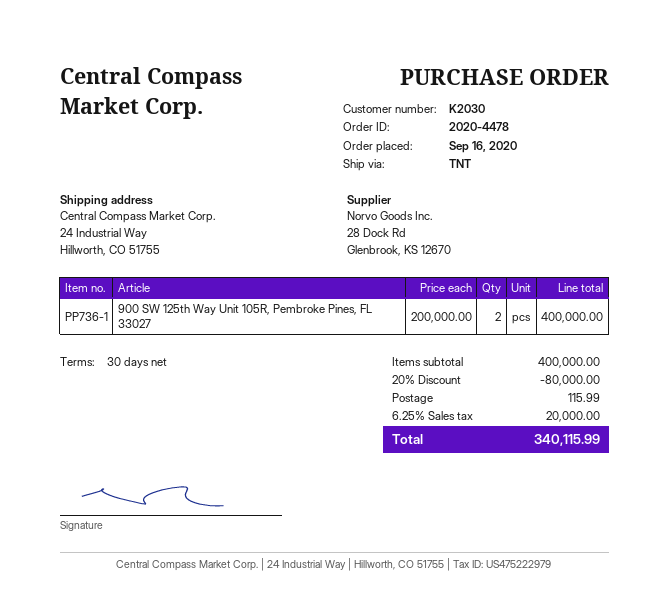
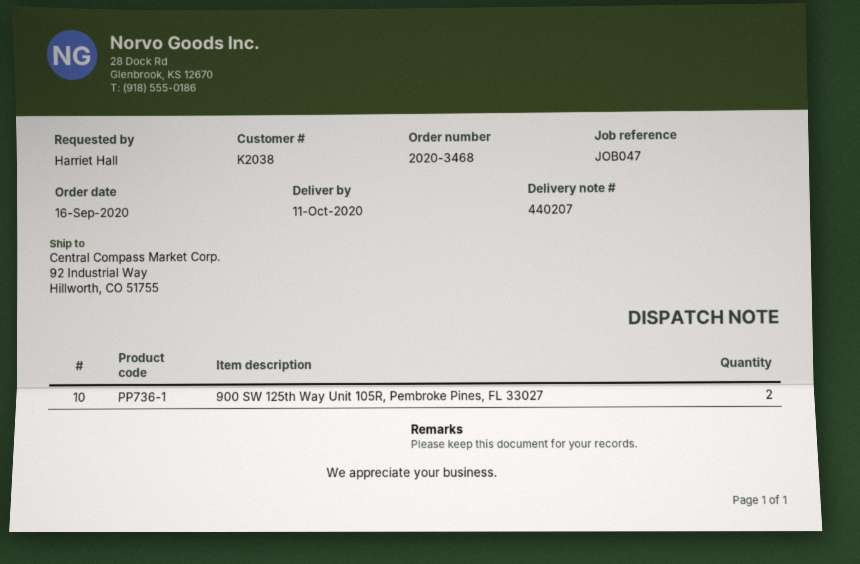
order number: 2020-4478 -> 2020-3468
customer number: K2030 -> K2038
ship to: 24 Industrial Way, Hillworth, CO 51755 -> 92 Industrial Way, Hillworth, CO 51755

